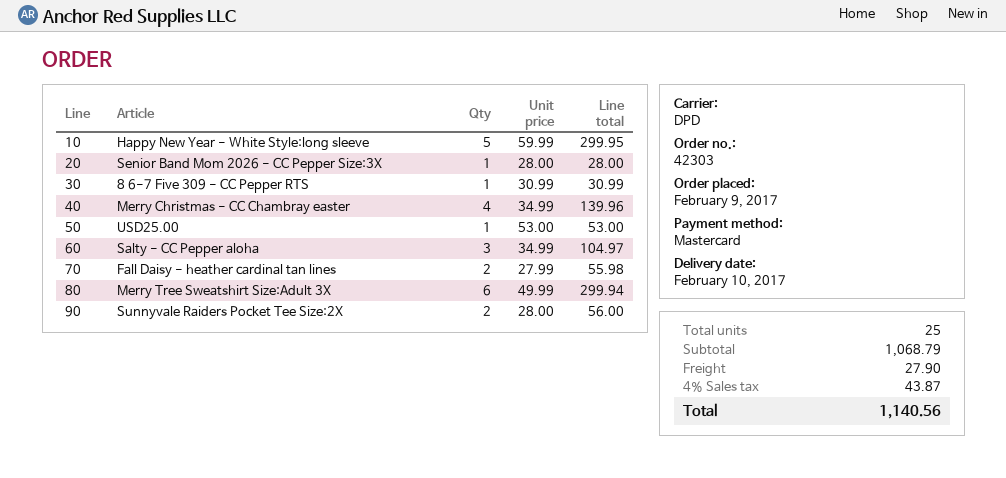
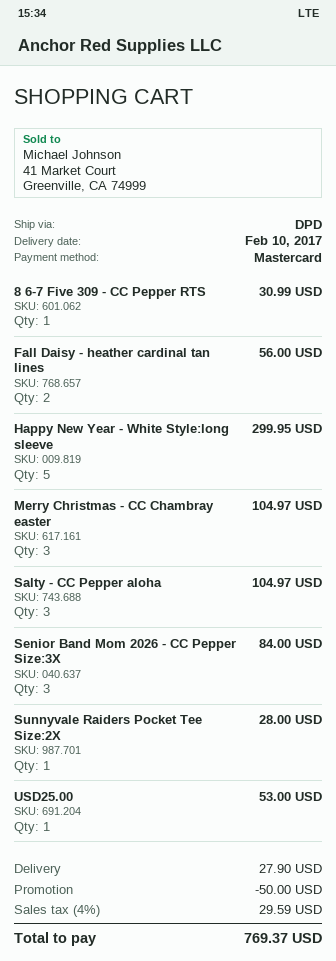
Senior Band Mom 2026 - CC Pepper Size:3X: 1 for 28.00 -> 3 for 84.00
Merry Christmas - CC Chambray easter: 4 for 139.96 -> 3 for 104.97
Fall Daisy - heather cardinal tan lines: 2 for 55.98 -> 2 for 56.00
Merry Tree Sweatshirt Size:Adult 3X: 6 for 299.94 -> none
Sunnyvale Raiders Pocket Tee Size:2X: 2 for 56.00 -> 1 for 28.00
discount: none -> 50.00
tax: 4% = 43.87 -> 4% = 29.59
total: 1140.56 -> 769.37

